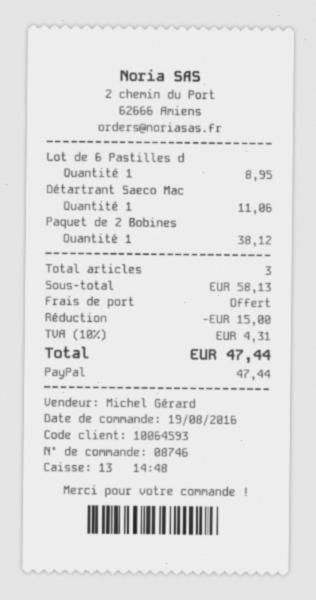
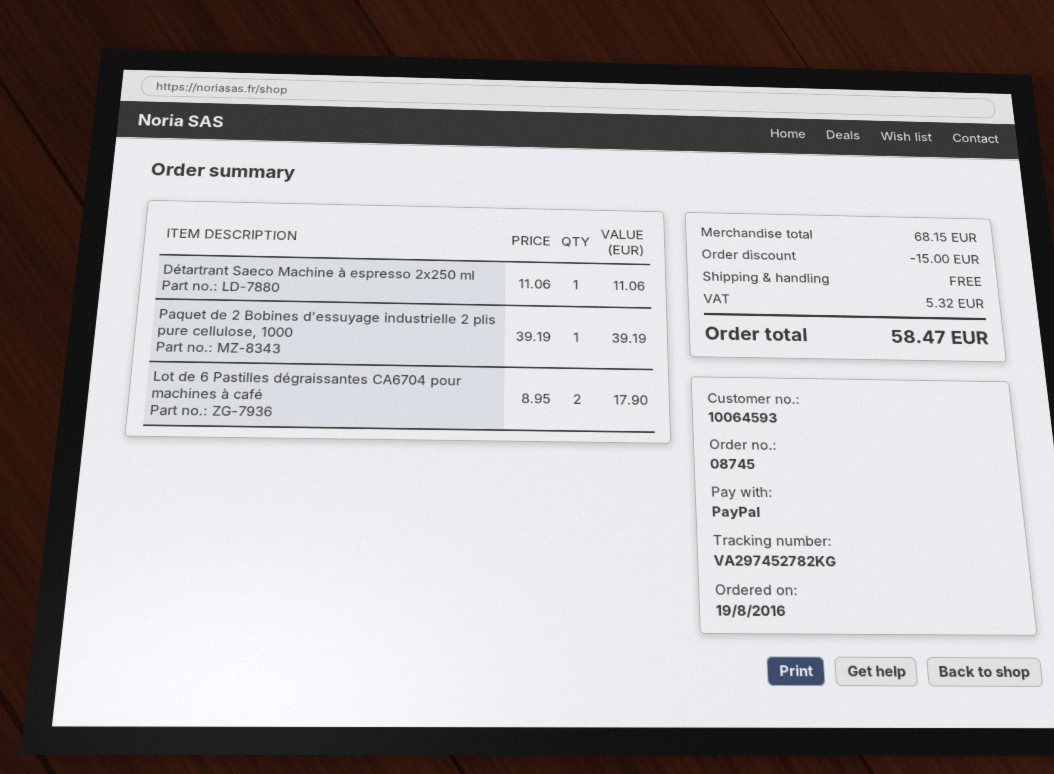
order number: 08746 -> 08745
Lot de 6 Pastilles d: 1 for 8.95 -> 2 for 17.90
Paquet de 2 Bobines: 1 for 38.12 -> 1 for 39.19
subtotal: 58.13 -> 68.15
tax: 4.31 -> 5.32
total: 47.44 -> 58.47

